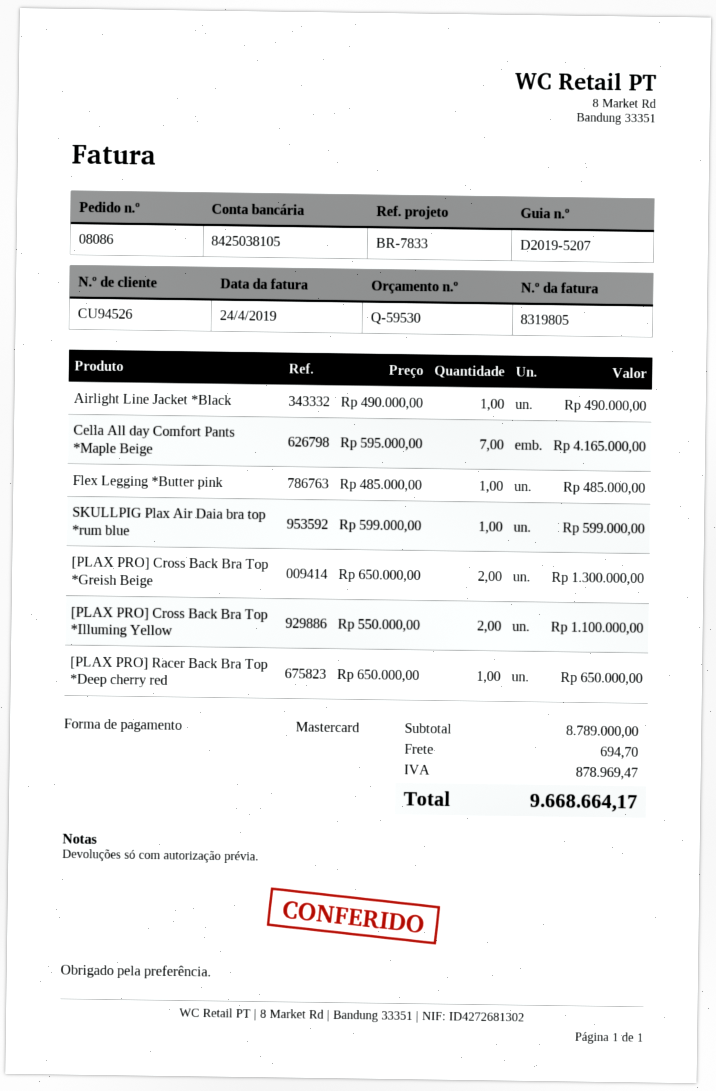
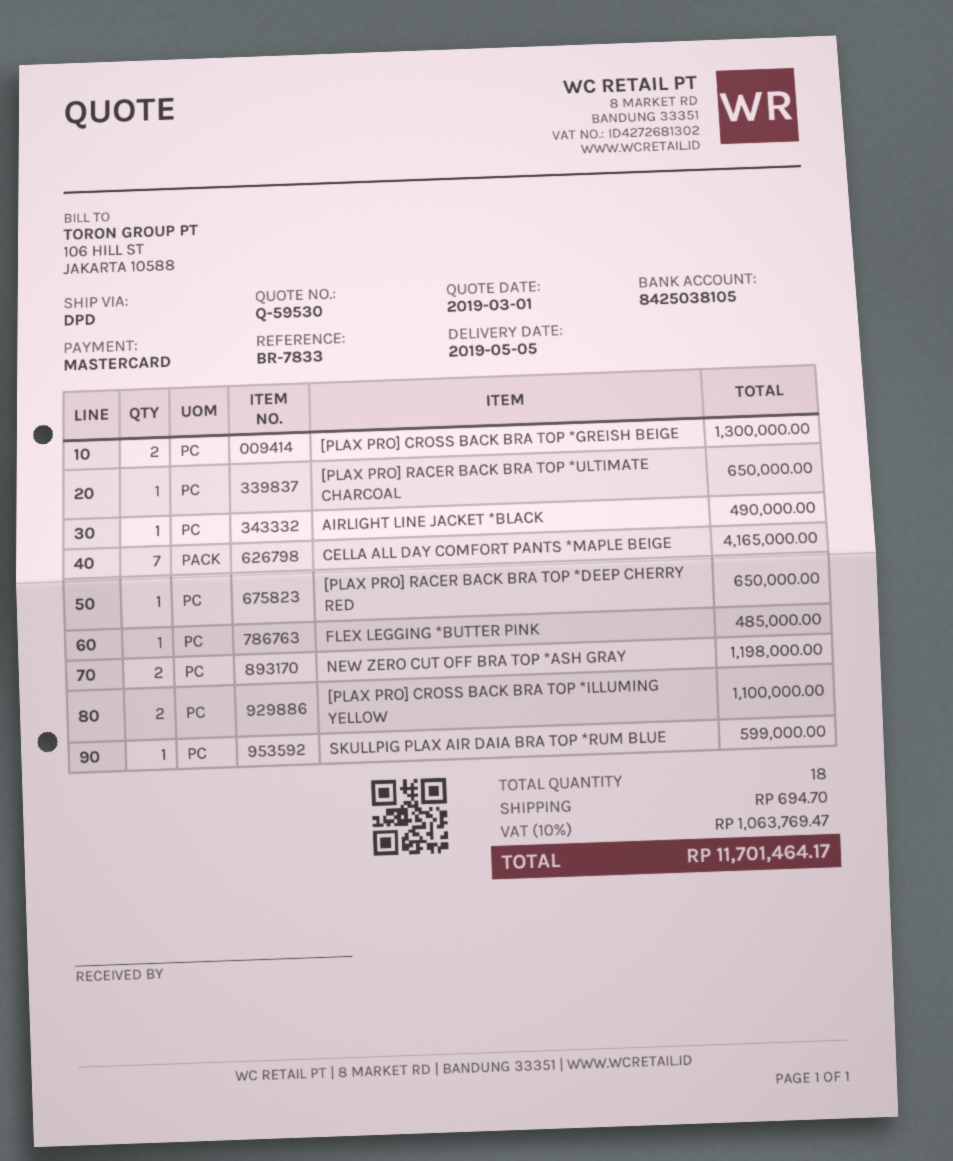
[PLAX PRO] RACER BACK BRA TOP *ULTIMATE CHARCOAL: none -> 1 for 650000.00
NEW ZERO CUT OFF BRA TOP *ASH GRAY: none -> 2 for 1198000.00
tax: 878969.47 -> 1063769.47
total: 9668664.17 -> 11701464.17

